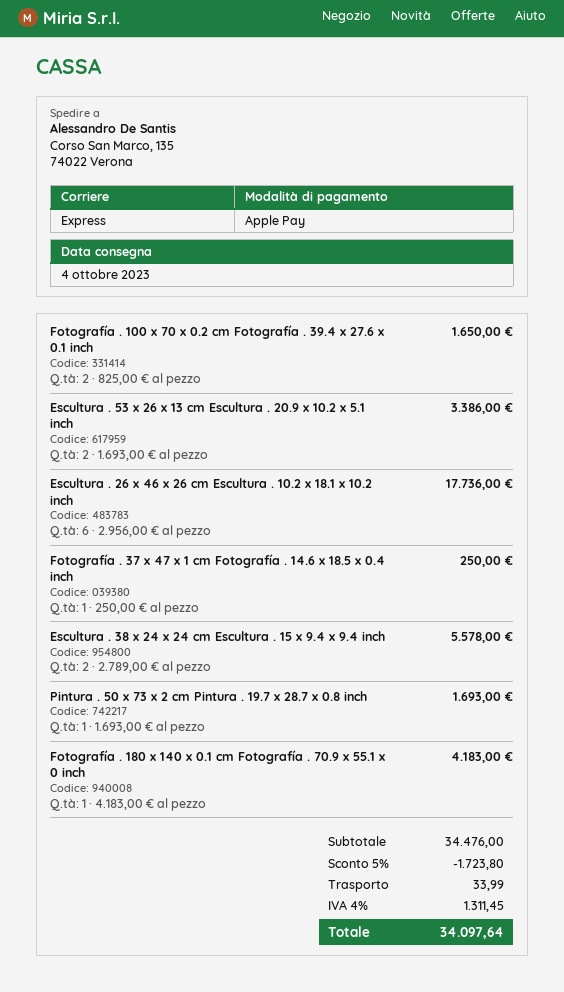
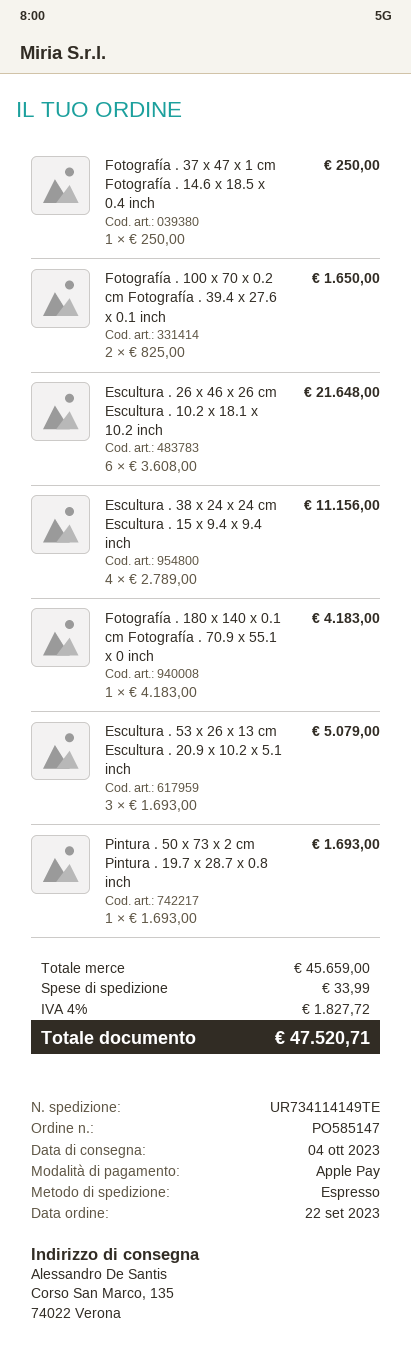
Escultura . 53 x 26 x 13 cm Escultura . 20.9 x 10.2 x 5.1 inch: 2 x 1693.00 = 3386.00 -> 3 x 1693.00 = 5079.00
Escultura . 26 x 46 x 26 cm Escultura . 10.2 x 18.1 x 10.2 inch: 6 x 2956.00 = 17736.00 -> 6 x 3608.00 = 21648.00
Escultura . 38 x 24 x 24 cm Escultura . 15 x 9.4 x 9.4 inch: 2 x 2789.00 = 5578.00 -> 4 x 2789.00 = 11156.00
subtotal: 34476.00 -> 45659.00
discount: 5% = 1723.80 -> none
tax: 4% = 1311.45 -> 4% = 1827.72
total: 34097.64 -> 47520.71

